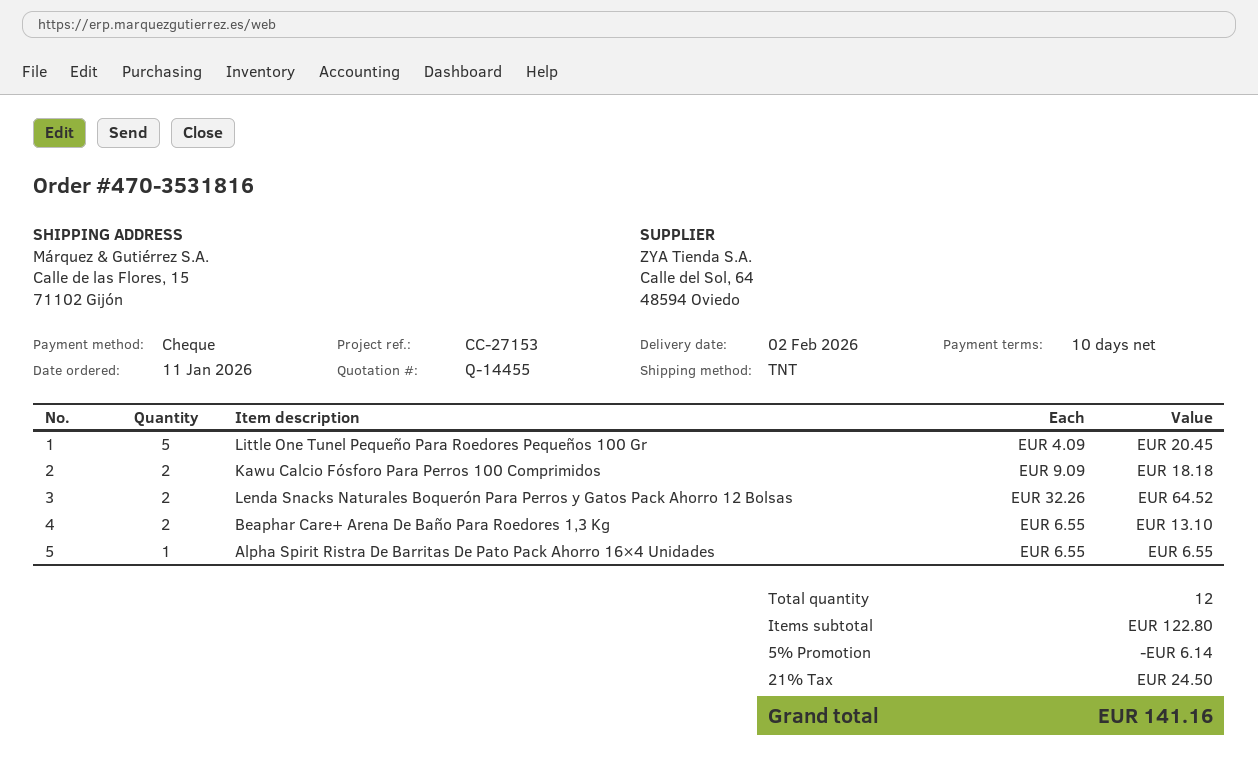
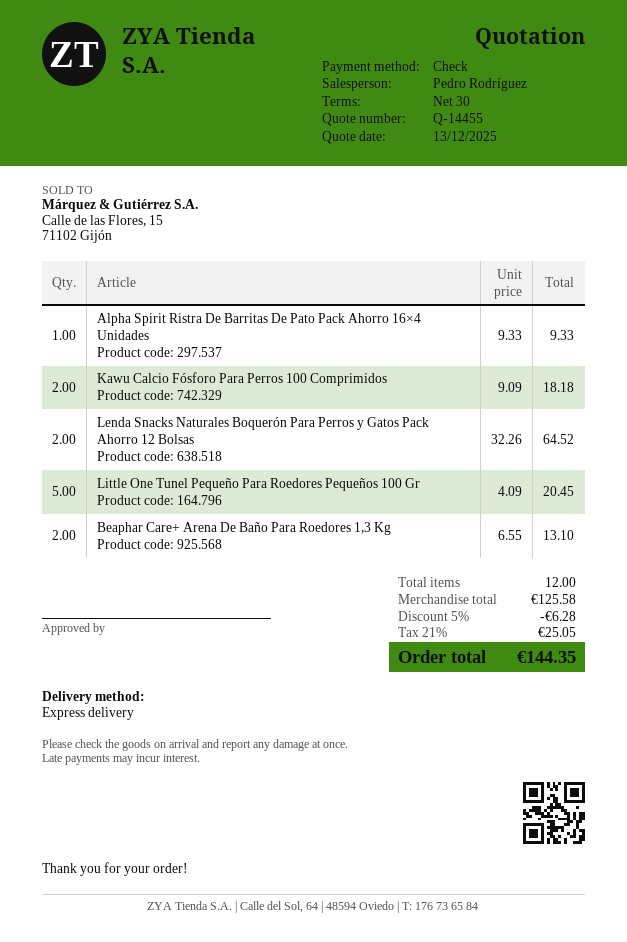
payment terms: 10 days -> 30 days
shipping method: TNT -> express
Alpha Spirit Ristra De Barritas De Pato Pack Ahorro 16×4 Unidades: 1 x 6.55 = 6.55 -> 1 x 9.33 = 9.33
subtotal: 122.80 -> 125.58
discount: 5% = 6.14 -> 5% = 6.28
tax: 21% = 24.50 -> 21% = 25.05
total: 141.16 -> 144.35

